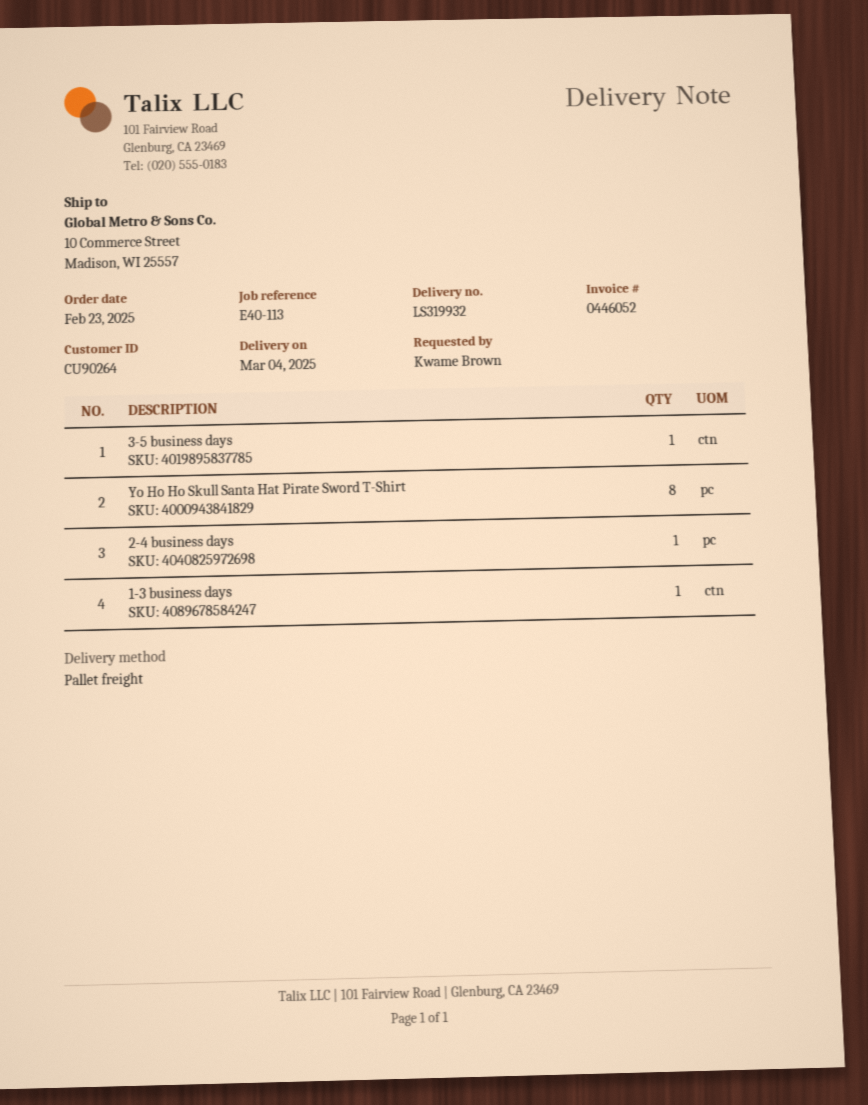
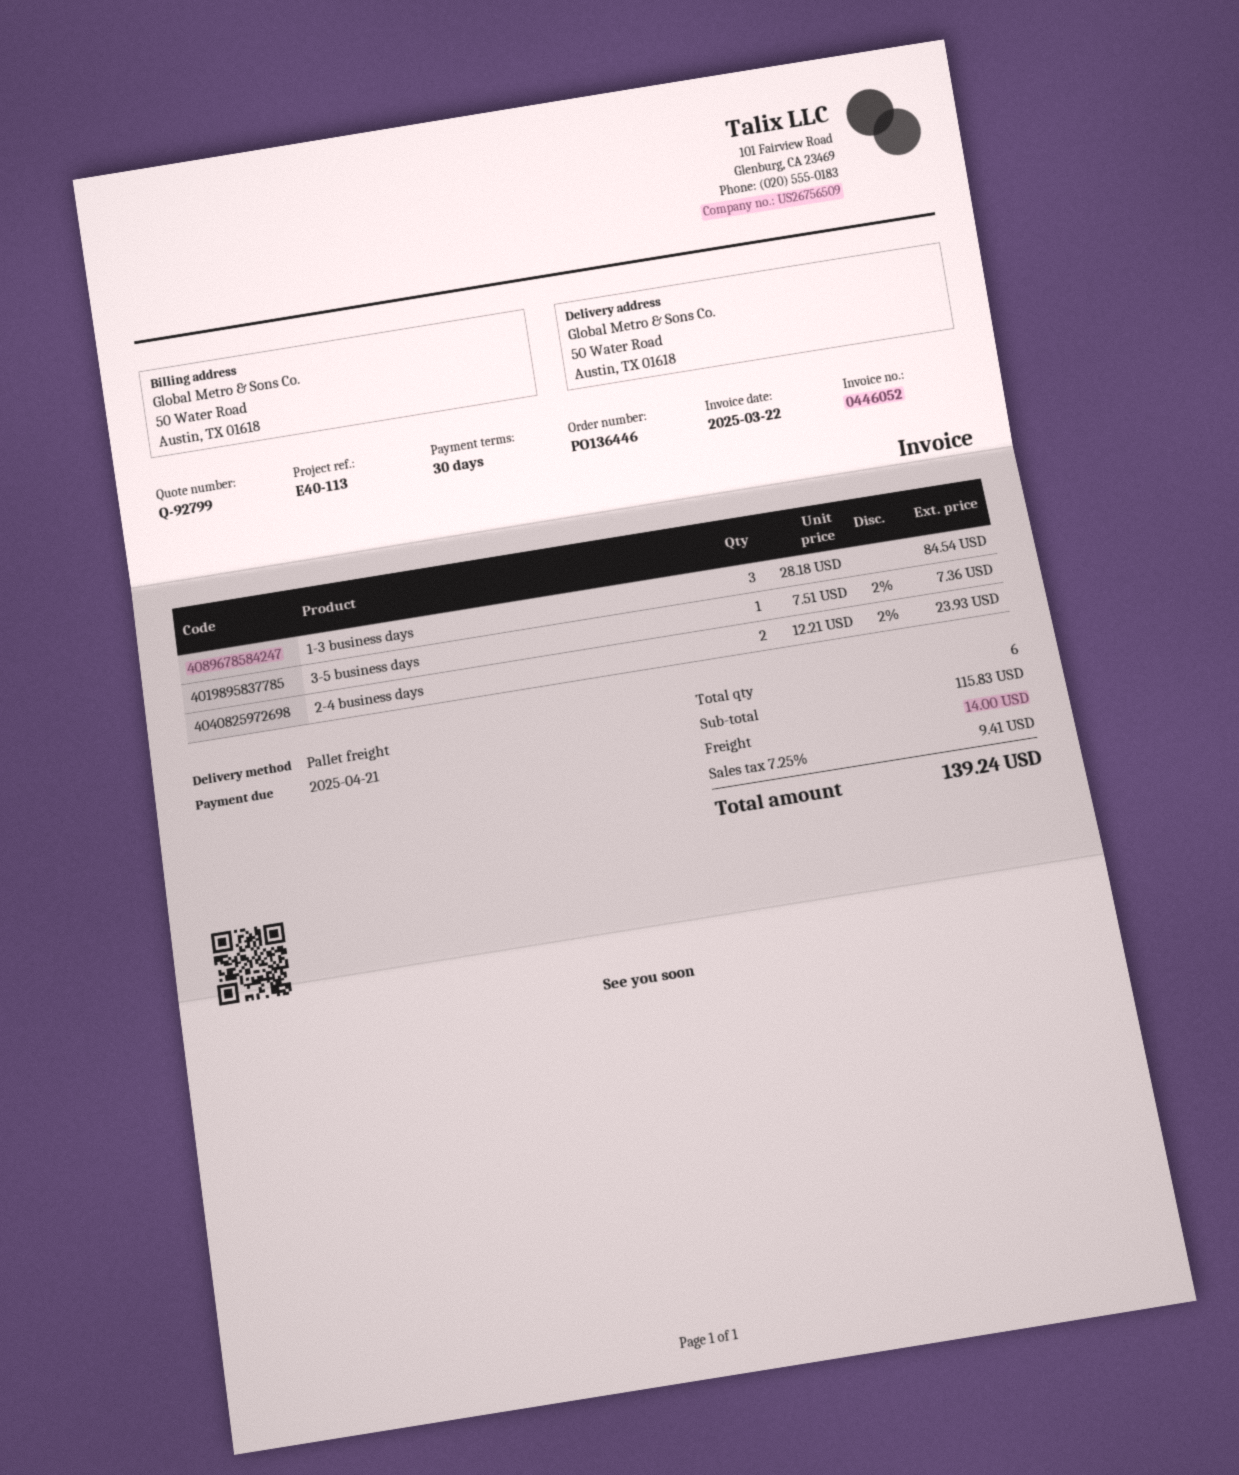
ship to: 10 Commerce Street, Madison, WI 25557 -> 50 Water Road, Austin, TX 01618
Yo Ho Ho Skull Santa Hat Pirate Sword T-Shirt: 8 -> none
2-4 business days: 1 -> 2
1-3 business days: 1 -> 3

